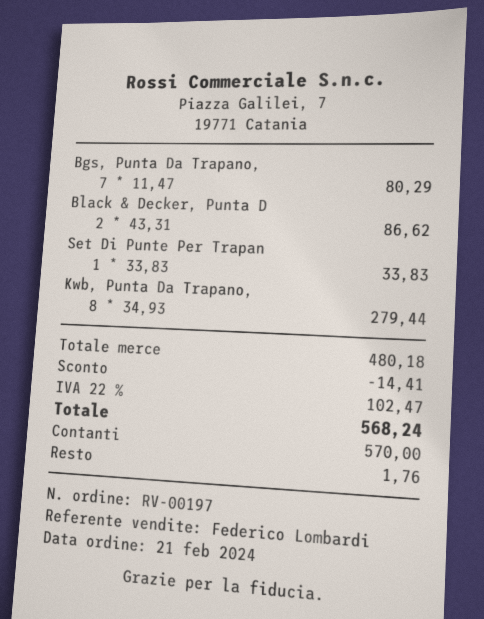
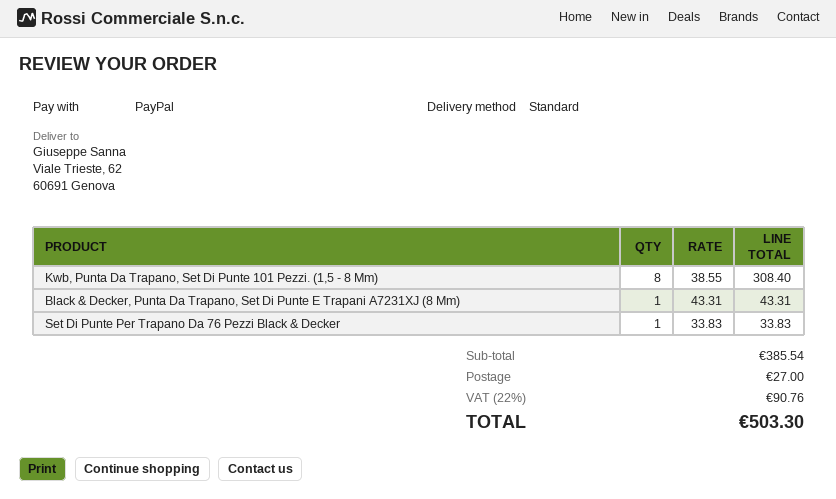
payment method: cash -> PayPal
Bgs, Punta Da Trapano,: 7 x 11.47 = 80.29 -> none
Black & Decker, Punta D: 2 x 43.31 = 86.62 -> 1 x 43.31 = 43.31
Kwb, Punta Da Trapano,: 8 x 34.93 = 279.44 -> 8 x 38.55 = 308.40
subtotal: 480.18 -> 385.54
discount: 14.41 -> none
shipping: none -> 27.00
tax: 22% = 102.47 -> 22% = 90.76
total: 568.24 -> 503.30

